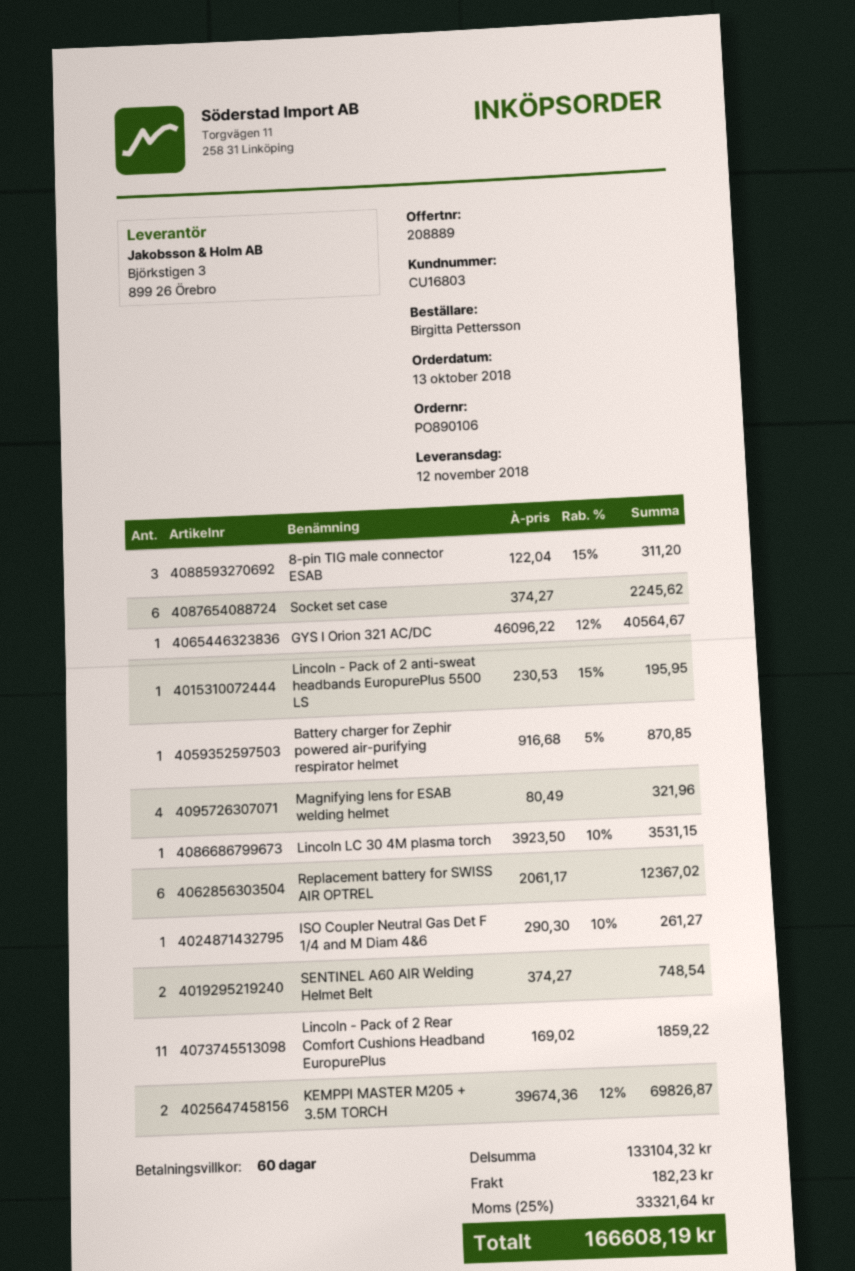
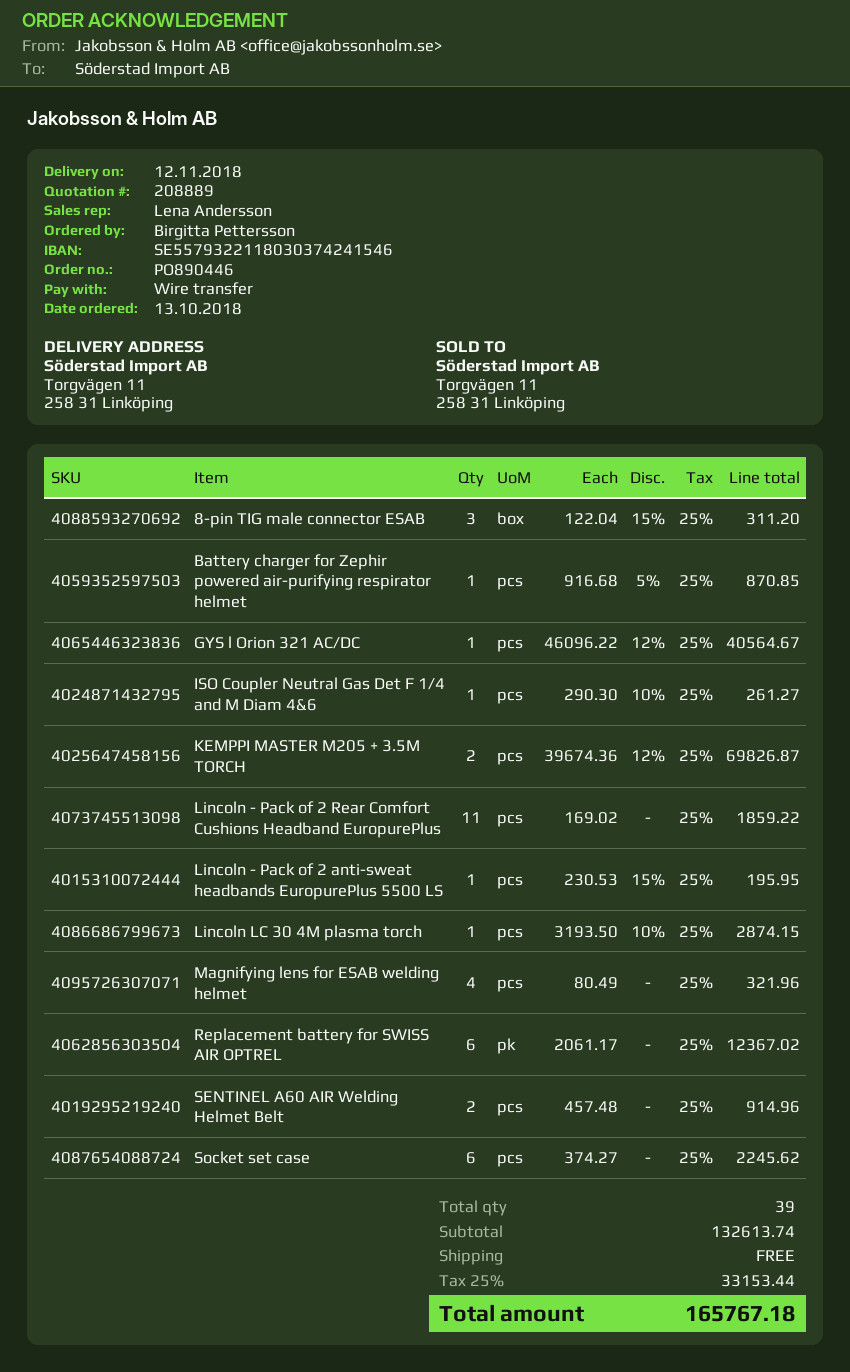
order number: PO890106 -> PO890446
Lincoln LC 30 4M plasma torch: 1 x 3923.50 - 10% = 3531.15 -> 1 x 3193.50 - 10% = 2874.15
SENTINEL A60 AIR Welding Helmet Belt: 2 x 374.27 = 748.54 -> 2 x 457.48 = 914.96
subtotal: 133104.32 -> 132613.74
shipping: 182.23 -> 0.00
tax: 25% = 33321.64 -> 25% = 33153.44
total: 166608.19 -> 165767.18

